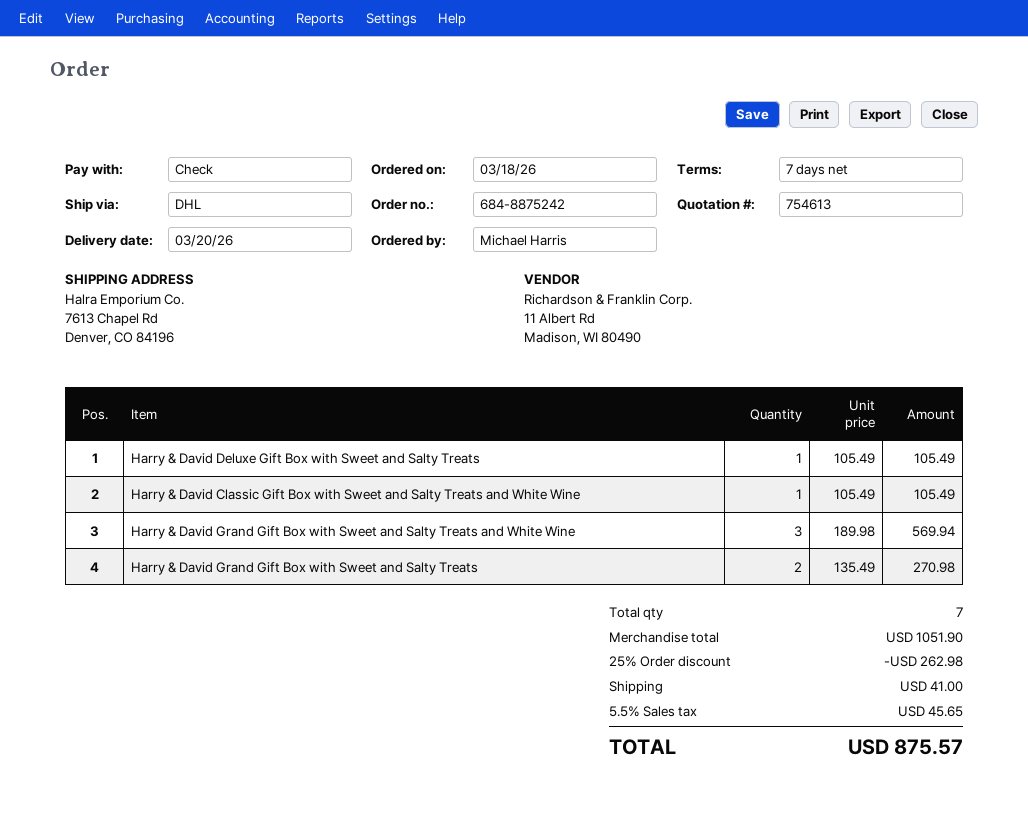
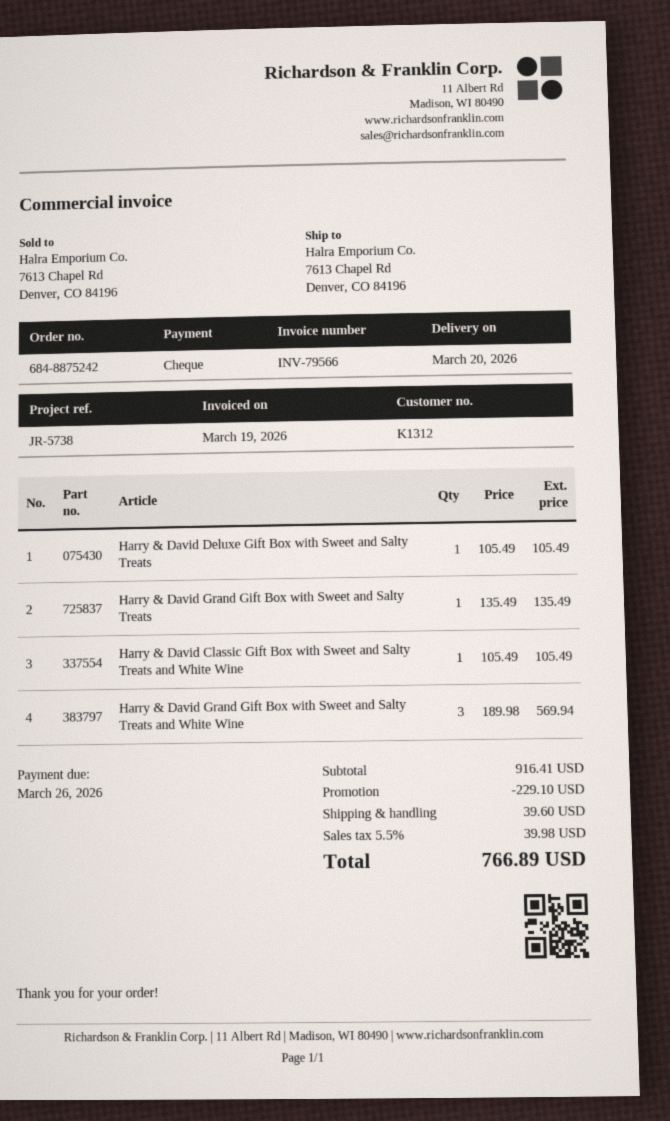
Harry & David Grand Gift Box with Sweet and Salty Treats: 2 x 135.49 = 270.98 -> 1 x 135.49 = 135.49
subtotal: 1051.90 -> 916.41
discount: 262.98 -> 229.10
shipping: 41.00 -> 39.60
tax: 5.5% = 45.65 -> 5.5% = 39.98
total: 875.57 -> 766.89

